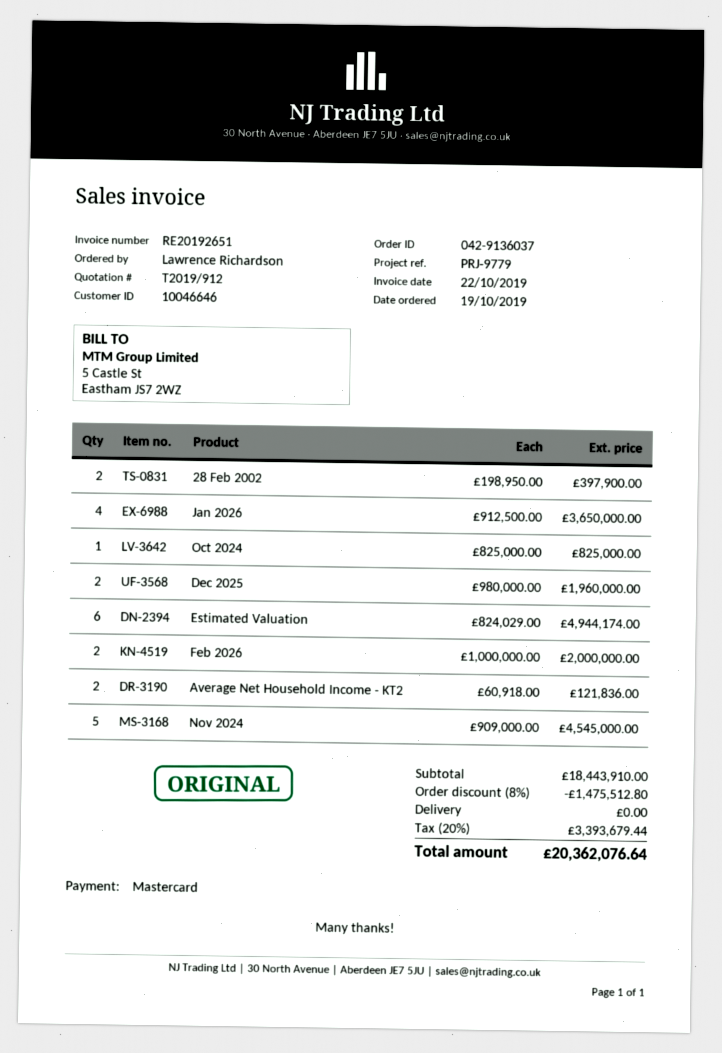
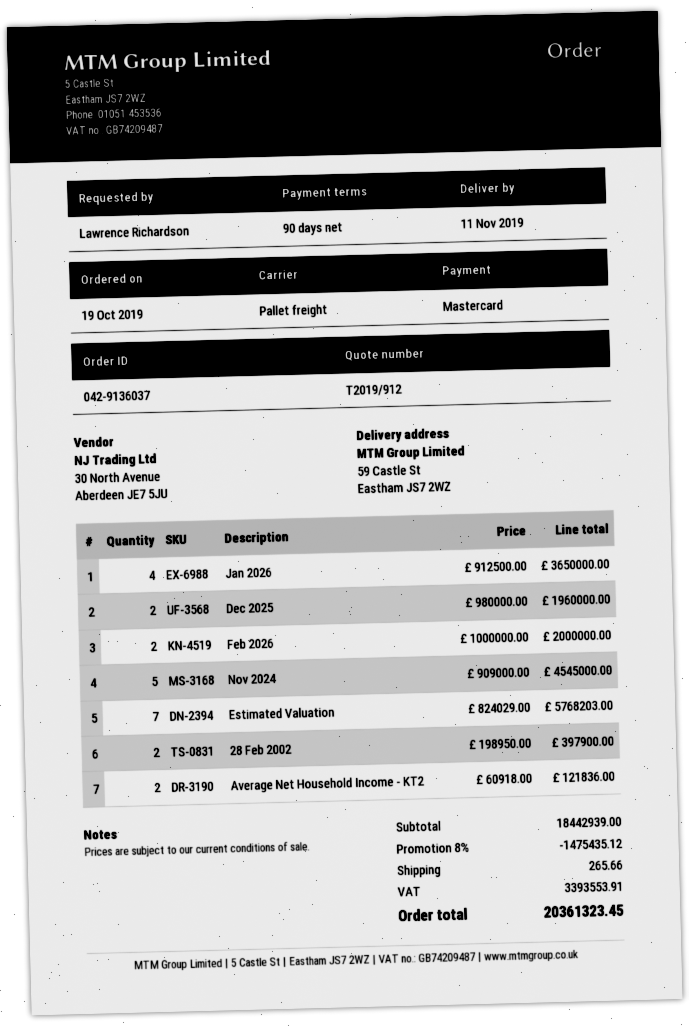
Oct 2024: 1 x 825000.00 = 825000.00 -> none
Estimated Valuation: 6 x 824029.00 = 4944174.00 -> 7 x 824029.00 = 5768203.00
subtotal: 18443910.00 -> 18442939.00
discount: 8% = 1475512.80 -> 8% = 1475435.12
shipping: 0.00 -> 265.66
tax: 3393679.44 -> 3393553.91
total: 20362076.64 -> 20361323.45

